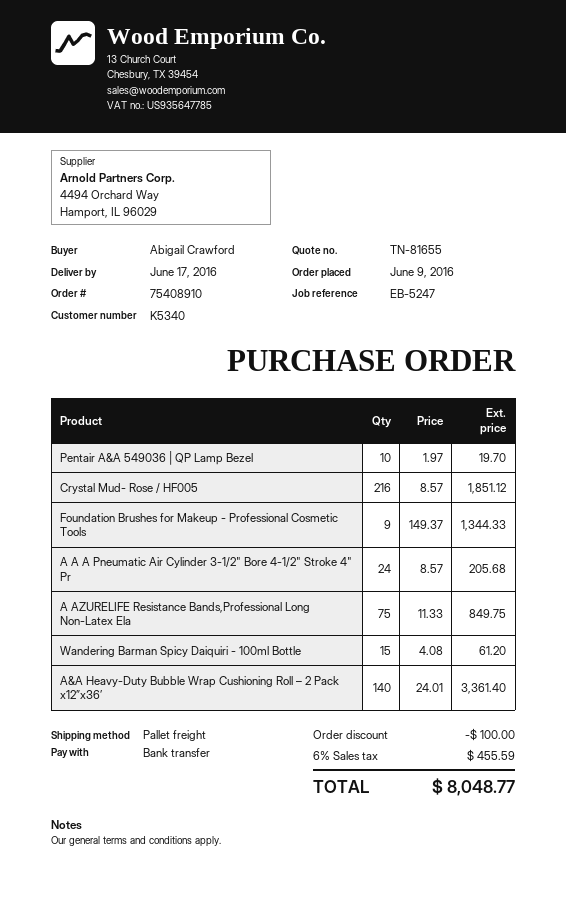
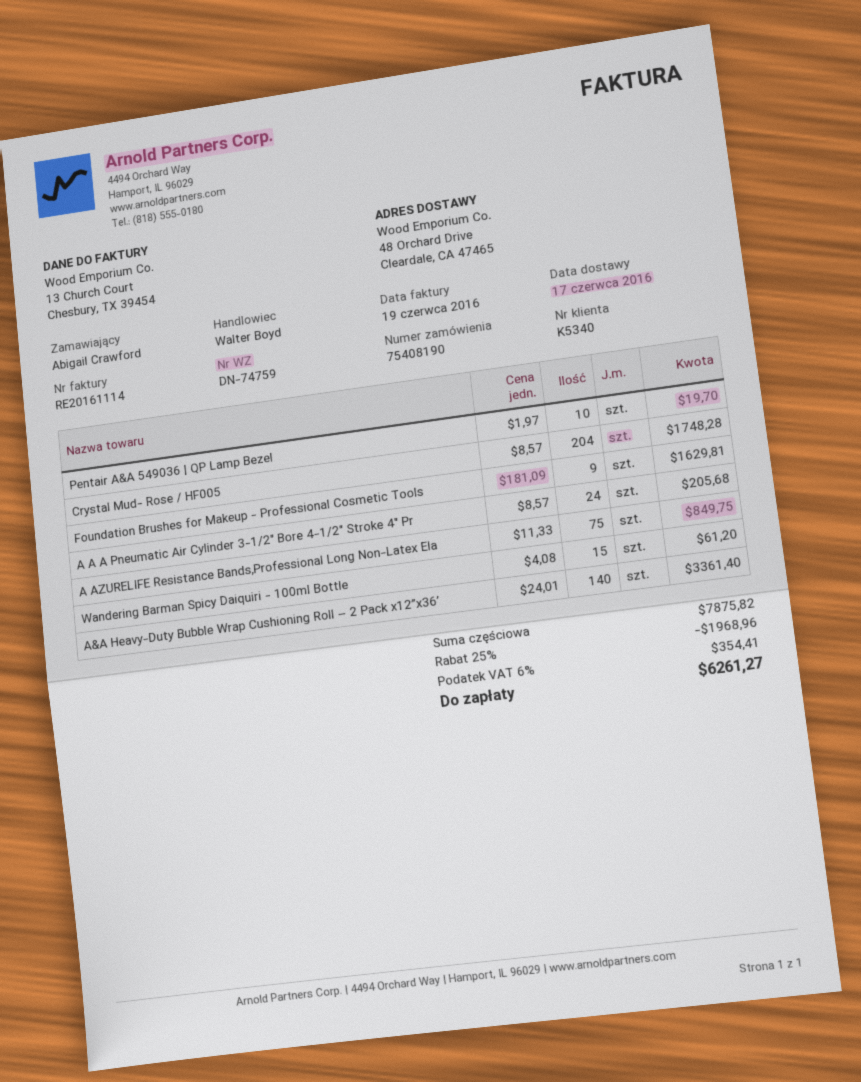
order number: 75408910 -> 75408190
Crystal Mud- Rose / HF005: 216 x 8.57 = 1851.12 -> 204 x 8.57 = 1748.28
Foundation Brushes for Makeup - Professional Cosmetic Tools: 9 x 149.37 = 1344.33 -> 9 x 181.09 = 1629.81
discount: 100.00 -> 1968.96
tax: 6% = 455.59 -> 6% = 354.41
total: 8048.77 -> 6261.27

